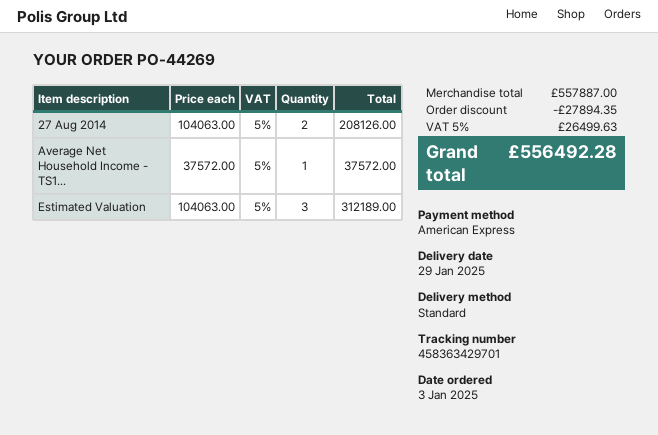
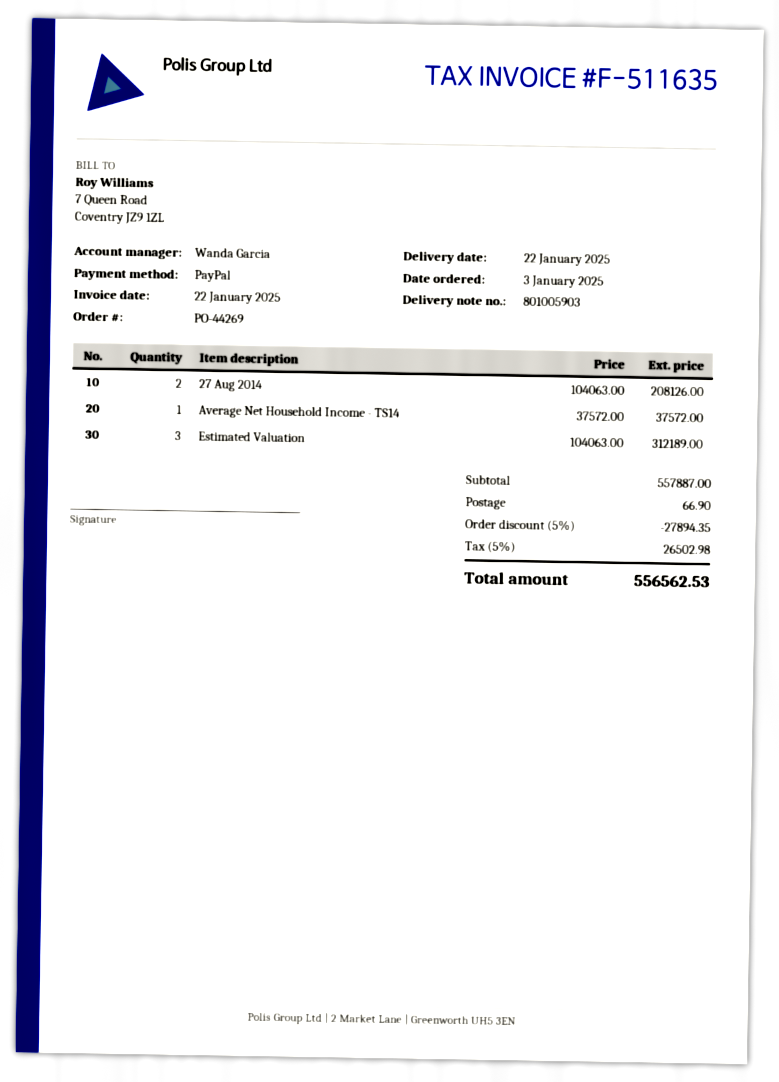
delivery date: 2025-01-29 -> 2025-01-22
payment method: American Express -> PayPal
shipping: none -> 66.90
tax: 5% = 26499.63 -> 5% = 26502.98
total: 556492.28 -> 556562.53

